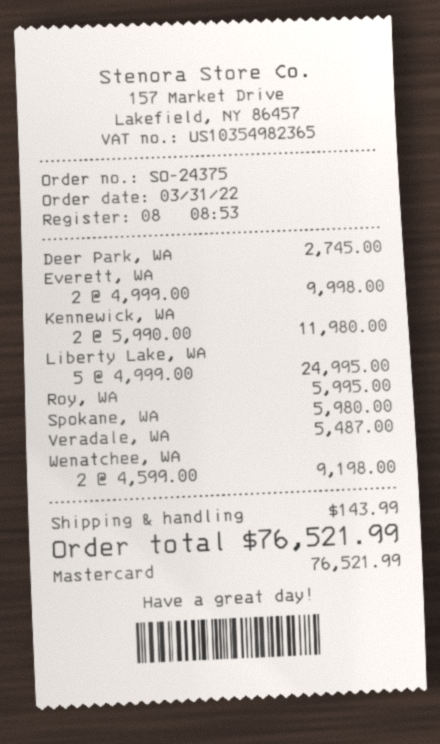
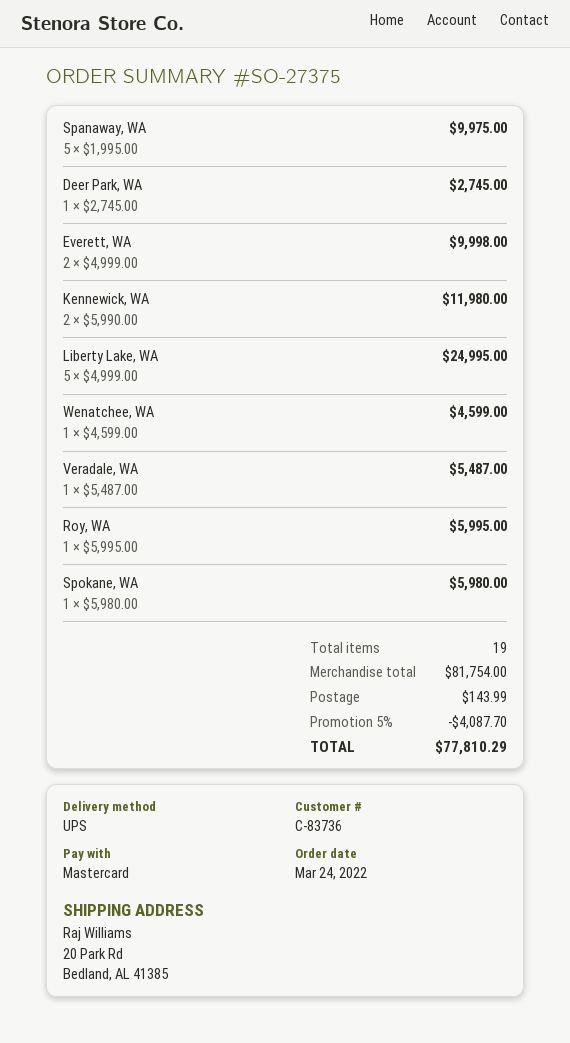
order number: SO-24375 -> SO-27375
order date: 2022-03-31 -> 2022-03-24
Wenatchee, WA: 2 x 4599.00 = 9198.00 -> 1 x 4599.00 = 4599.00
Spanaway, WA: none -> 5 x 1995.00 = 9975.00
discount: none -> 5% = 4087.70
total: 76521.99 -> 77810.29

